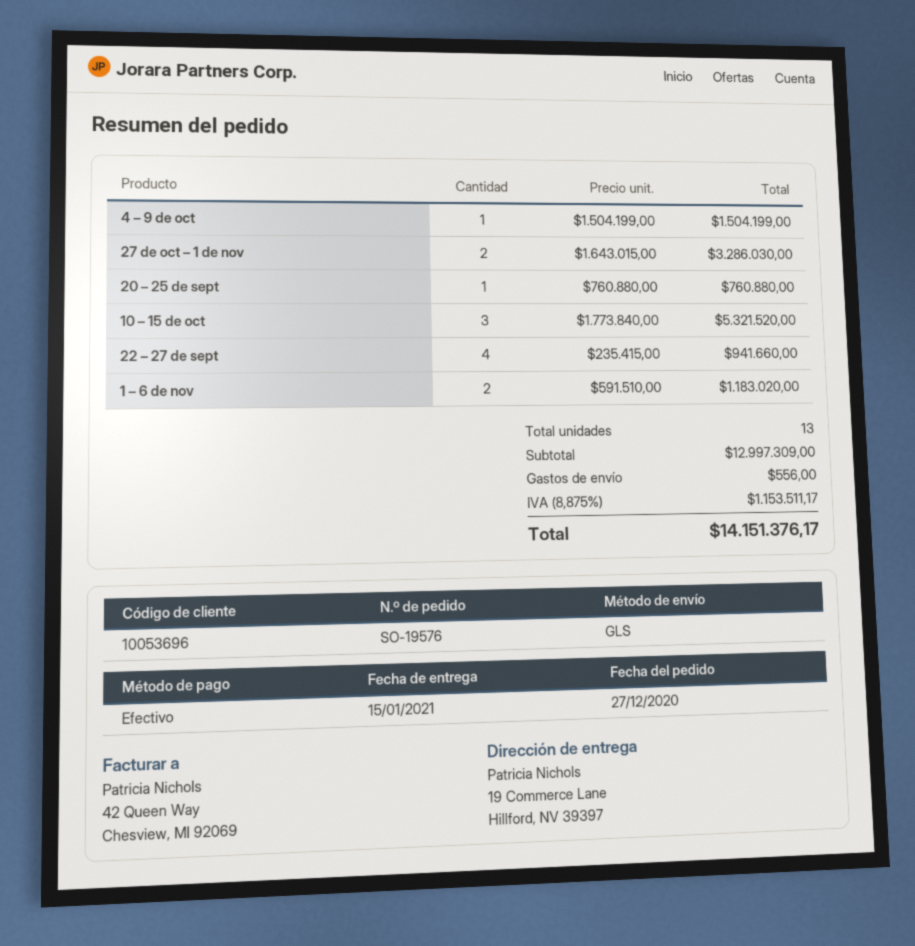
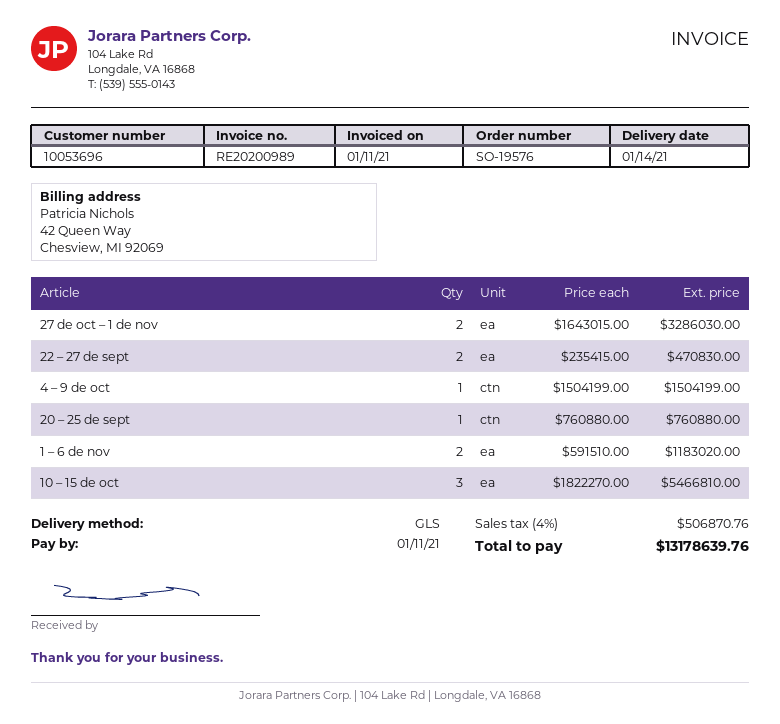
delivery date: 2021-01-15 -> 2021-01-14
10 – 15 de oct: 3 x 1773840.00 = 5321520.00 -> 3 x 1822270.00 = 5466810.00
22 – 27 de sept: 4 x 235415.00 = 941660.00 -> 2 x 235415.00 = 470830.00
shipping: 556.00 -> none
tax: 8.875% = 1153511.17 -> 4% = 506870.76
total: 14151376.17 -> 13178639.76

